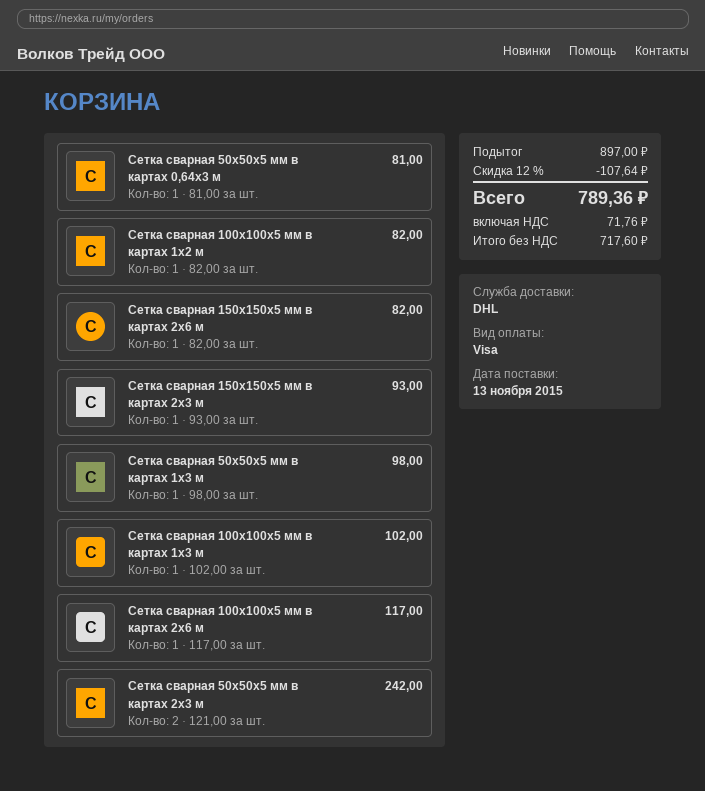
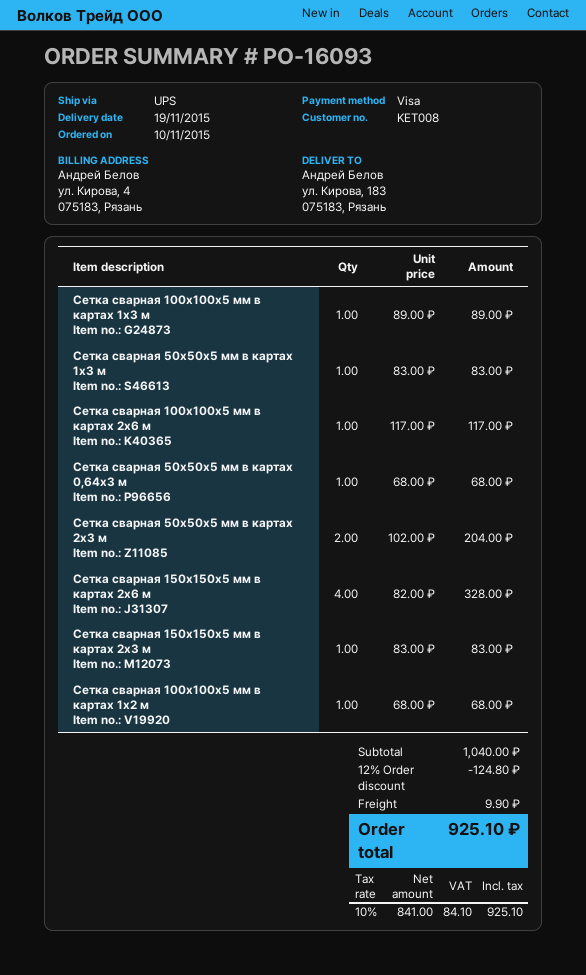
delivery date: 2015-11-13 -> 2015-11-19
shipping method: DHL -> UPS
Сетка сварная 50х50х5 мм в картах 0,64х3 м: 1 x 81.00 = 81.00 -> 1 x 68.00 = 68.00
Сетка сварная 100х100х5 мм в картах 1х2 м: 1 x 82.00 = 82.00 -> 1 x 68.00 = 68.00
Сетка сварная 150х150х5 мм в картах 2х6 м: 1 x 82.00 = 82.00 -> 4 x 82.00 = 328.00
Сетка сварная 150х150х5 мм в картах 2х3 м: 1 x 93.00 = 93.00 -> 1 x 83.00 = 83.00
Сетка сварная 50х50х5 мм в картах 1х3 м: 1 x 98.00 = 98.00 -> 1 x 83.00 = 83.00
Сетка сварная 100х100х5 мм в картах 1х3 м: 1 x 102.00 = 102.00 -> 1 x 89.00 = 89.00
Сетка сварная 50х50х5 мм в картах 2х3 м: 2 x 121.00 = 242.00 -> 2 x 102.00 = 204.00
subtotal: 897.00 -> 1040.00
discount: 12% = 107.64 -> 12% = 124.80
shipping: none -> 9.90
net: 717.60 -> 841.00
tax: 71.76 -> 84.10
total: 789.36 -> 925.10

